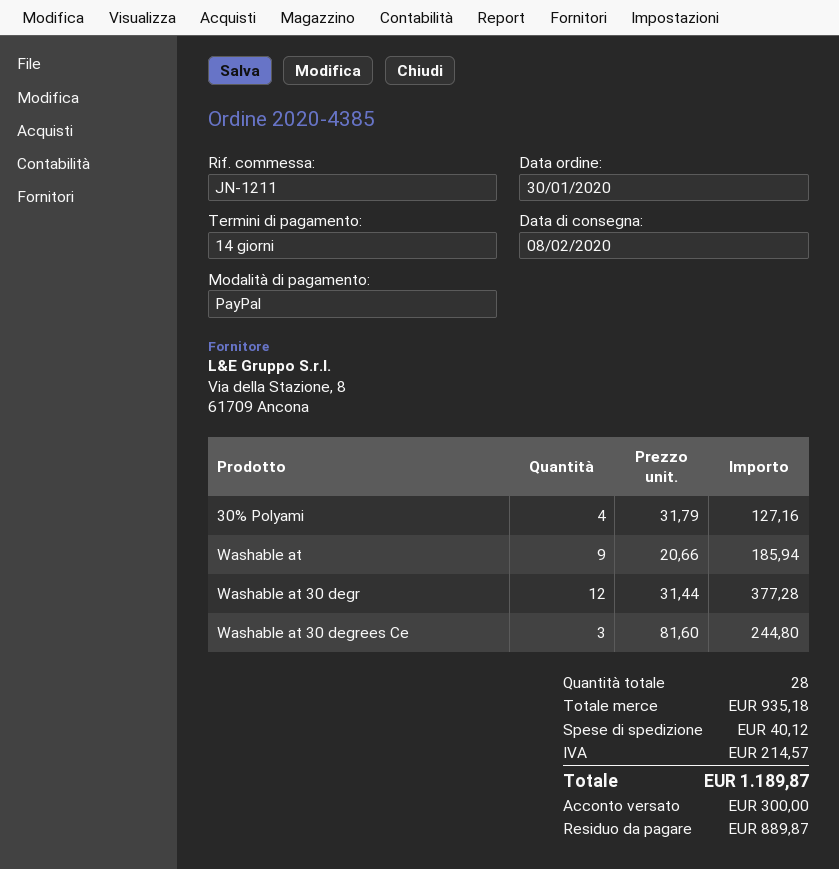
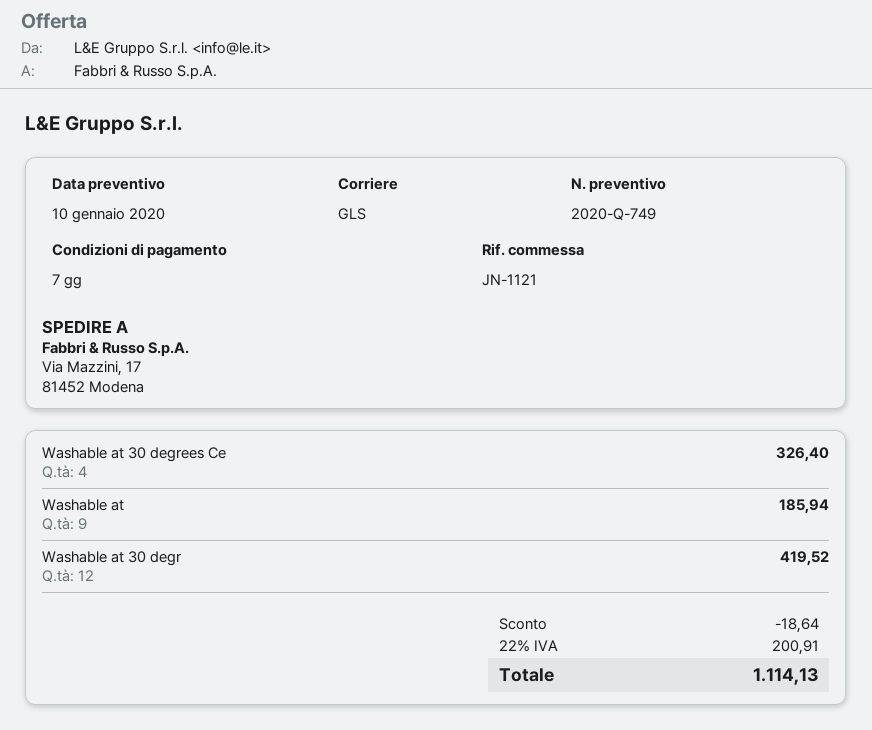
payment terms: 14 days -> 7 days
reference: JN-1211 -> JN-1121
30% Polyami: 4 for 127.16 -> none
Washable at 30 degr: 12 for 377.28 -> 12 for 419.52
Washable at 30 degrees Ce: 3 for 244.80 -> 4 for 326.40
discount: none -> 18.64
shipping: 40.12 -> none
tax: 214.57 -> 200.91
total: 1189.87 -> 1114.13

